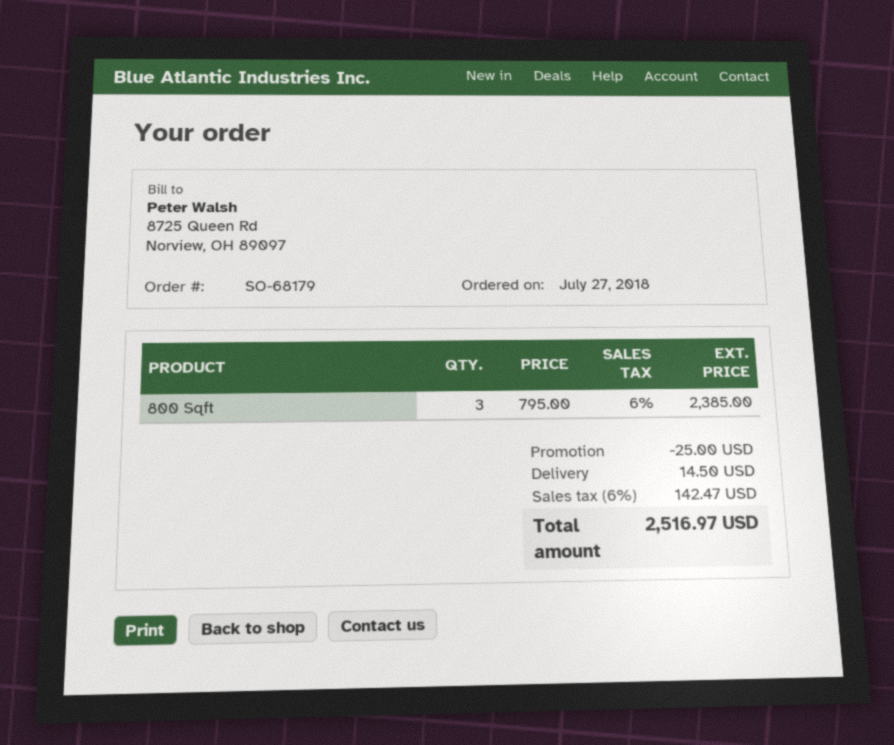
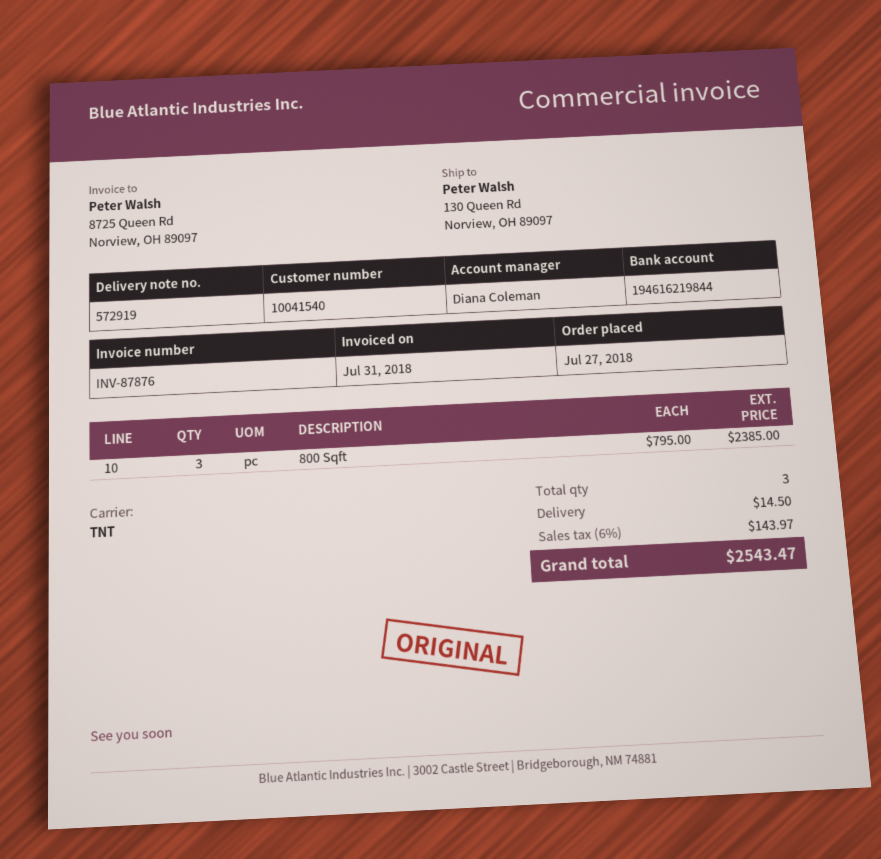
discount: 25.00 -> none
tax: 6% = 142.47 -> 6% = 143.97
total: 2516.97 -> 2543.47

